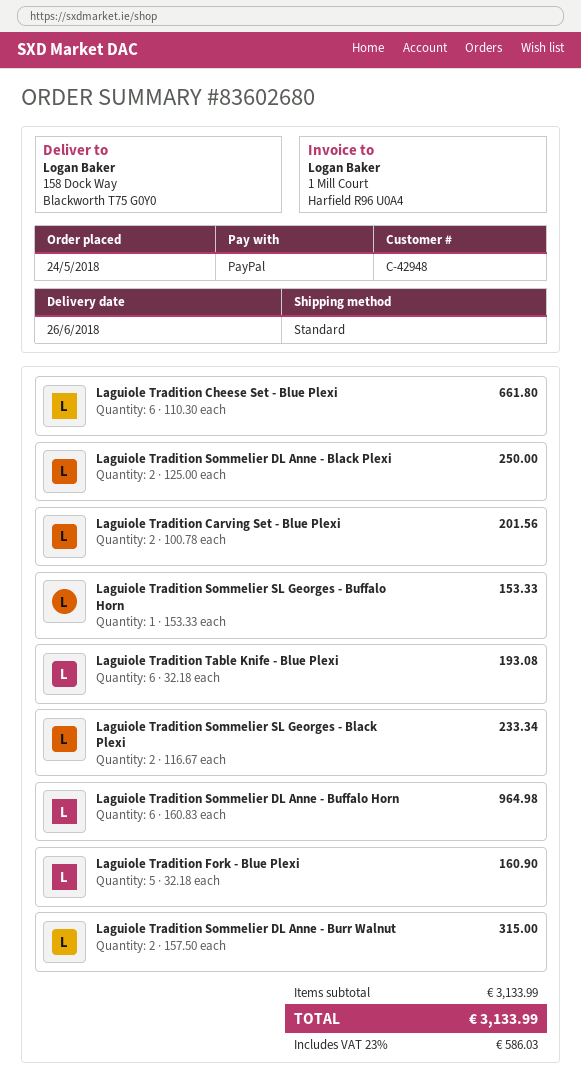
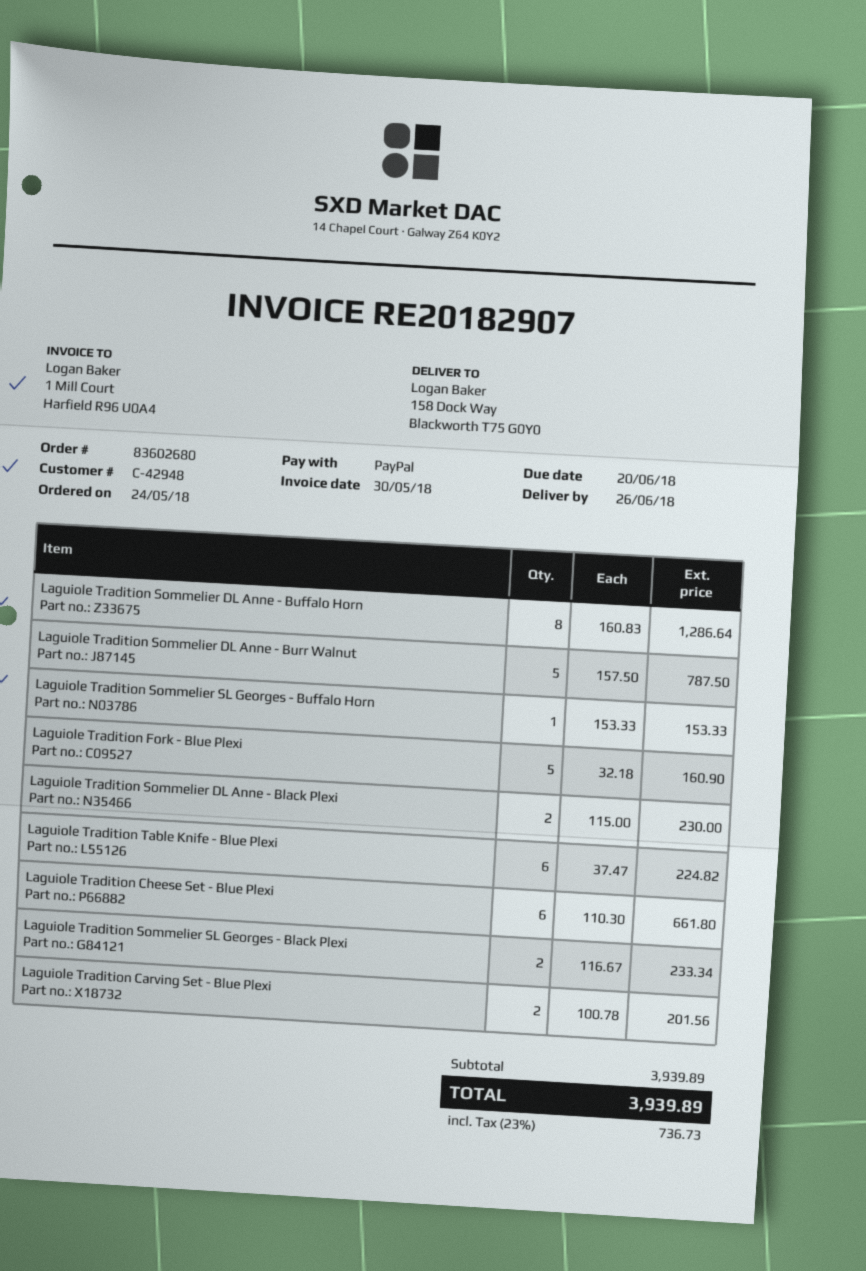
Laguiole Tradition Sommelier DL Anne - Black Plexi: 2 x 125.00 = 250.00 -> 2 x 115.00 = 230.00
Laguiole Tradition Table Knife - Blue Plexi: 6 x 32.18 = 193.08 -> 6 x 37.47 = 224.82
Laguiole Tradition Sommelier DL Anne - Buffalo Horn: 6 x 160.83 = 964.98 -> 8 x 160.83 = 1286.64
Laguiole Tradition Sommelier DL Anne - Burr Walnut: 2 x 157.50 = 315.00 -> 5 x 157.50 = 787.50
subtotal: 3133.99 -> 3939.89
tax: 23% = 586.03 -> 23% = 736.73
total: 3133.99 -> 3939.89

